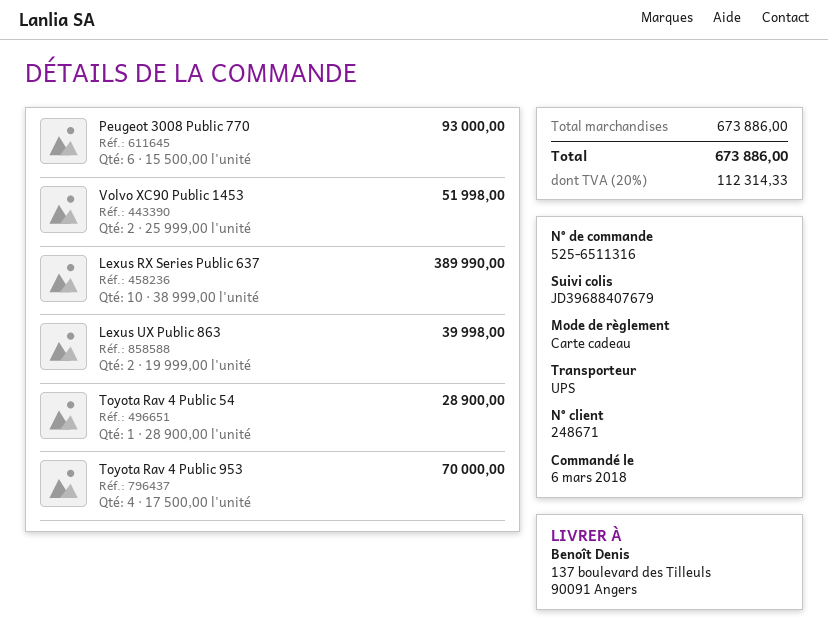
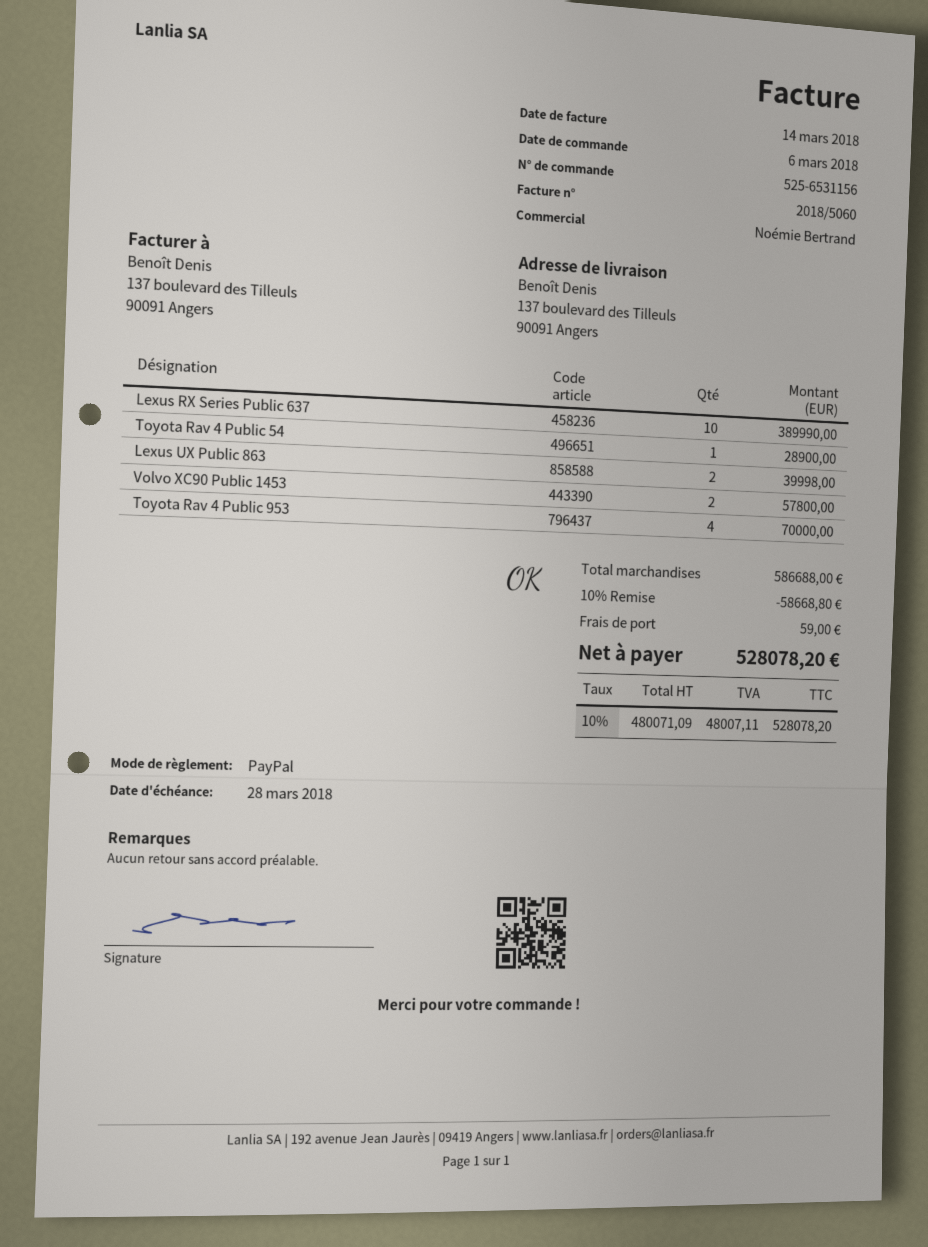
order number: 525-6511316 -> 525-6531156
payment method: gift card -> PayPal
Peugeot 3008 Public 770: 6 for 93000.00 -> none
Volvo XC90 Public 1453: 2 for 51998.00 -> 2 for 57800.00
subtotal: 673886.00 -> 586688.00
discount: none -> 10% = 58668.80
shipping: none -> 59.00
tax: 20% = 112314.33 -> 10% = 48007.11
total: 673886.00 -> 528078.20

